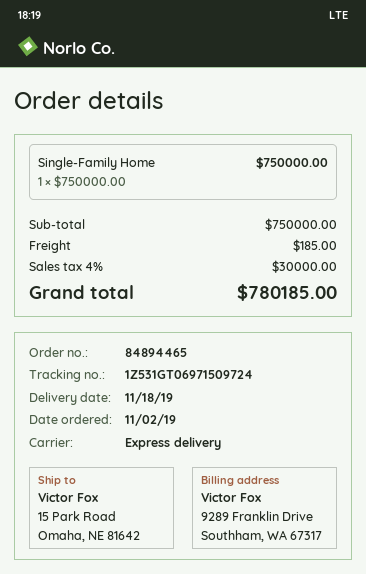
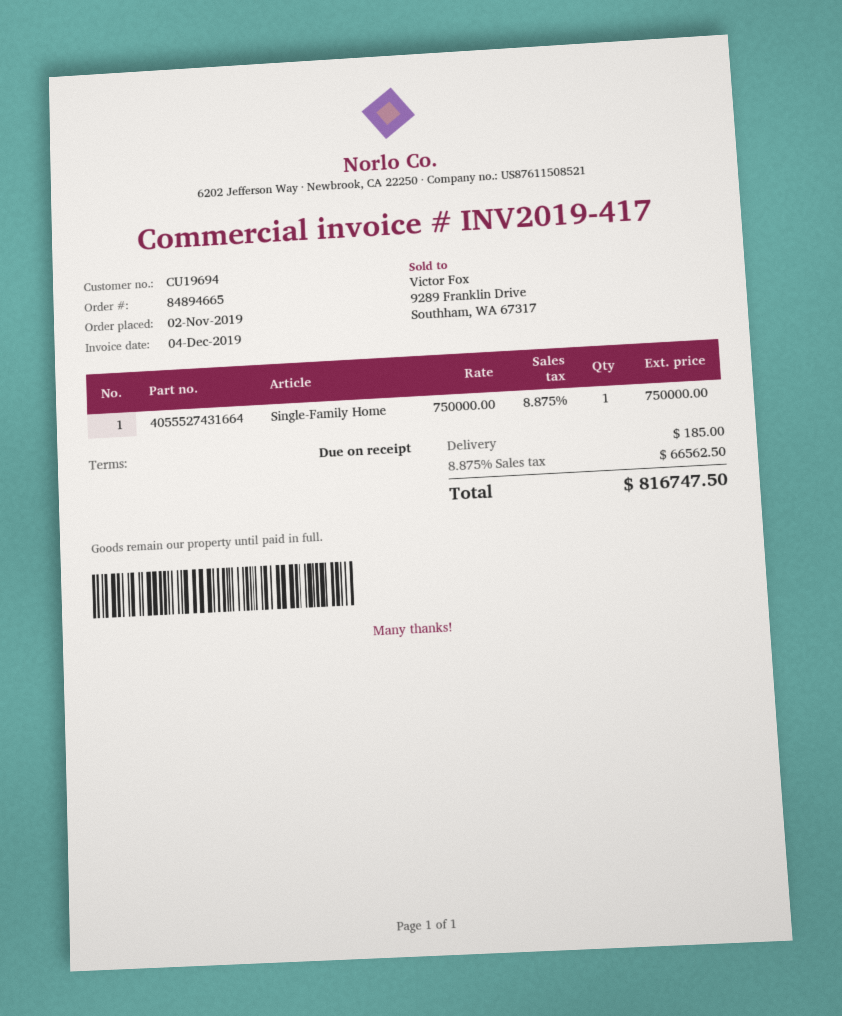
order number: 84894465 -> 84894665
tax: 4% = 30000.00 -> 8.875% = 66562.50
total: 780185.00 -> 816747.50

